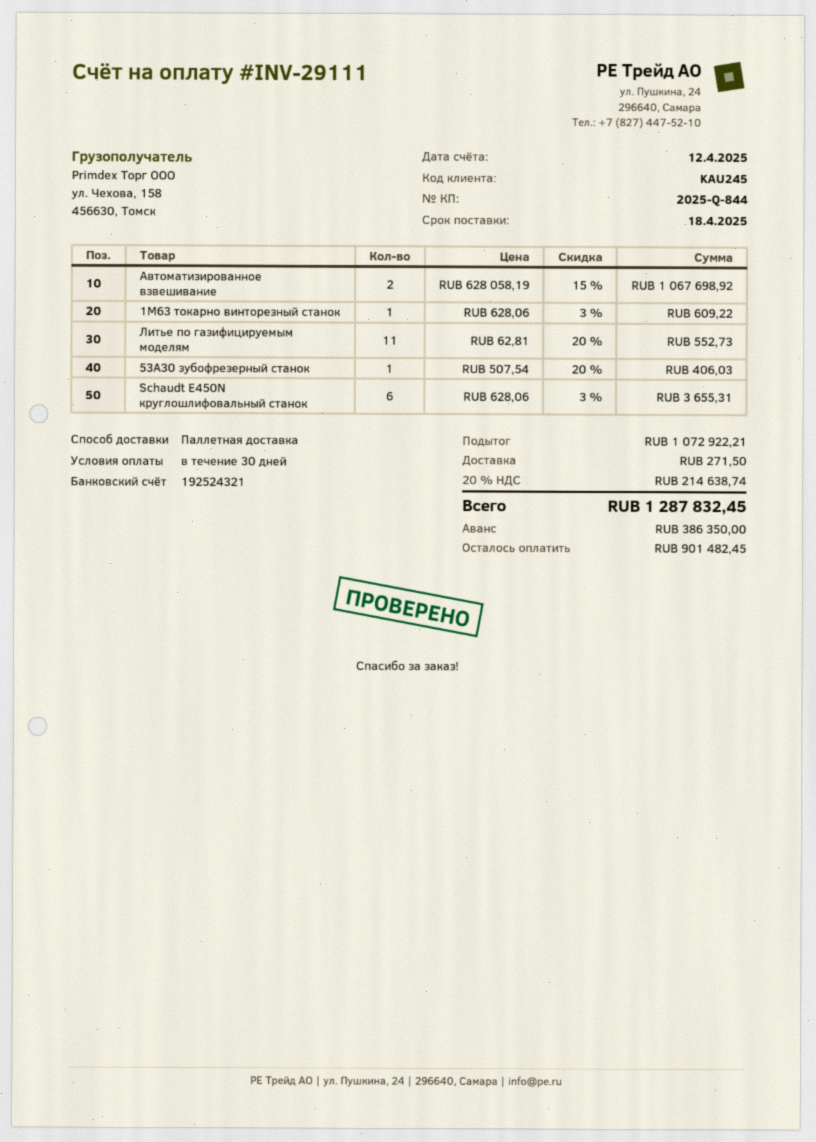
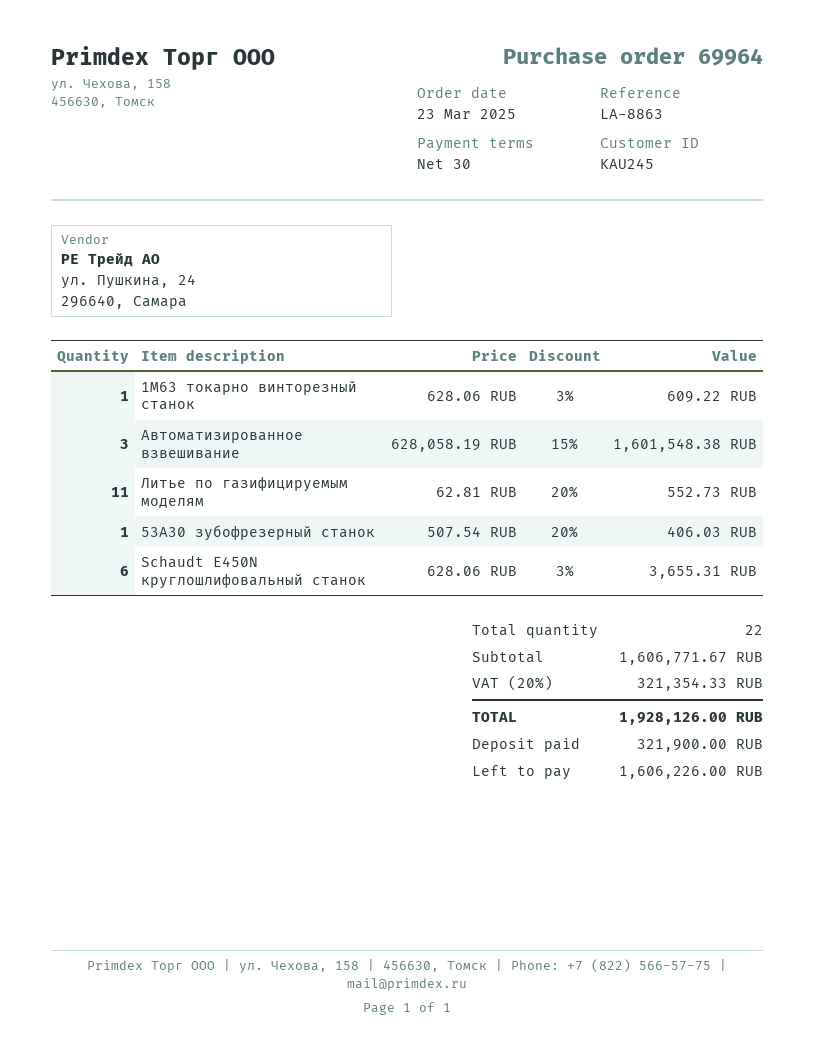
Автоматизированное взвешивание: 2 x 628058.19 - 15% = 1067698.92 -> 3 x 628058.19 - 15% = 1601548.38
subtotal: 1072922.21 -> 1606771.67
shipping: 271.50 -> none
tax: 20% = 214638.74 -> 20% = 321354.33
total: 1287832.45 -> 1928126.00
deposit: 386350.00 -> 321900.00
balance: 901482.45 -> 1606226.00

